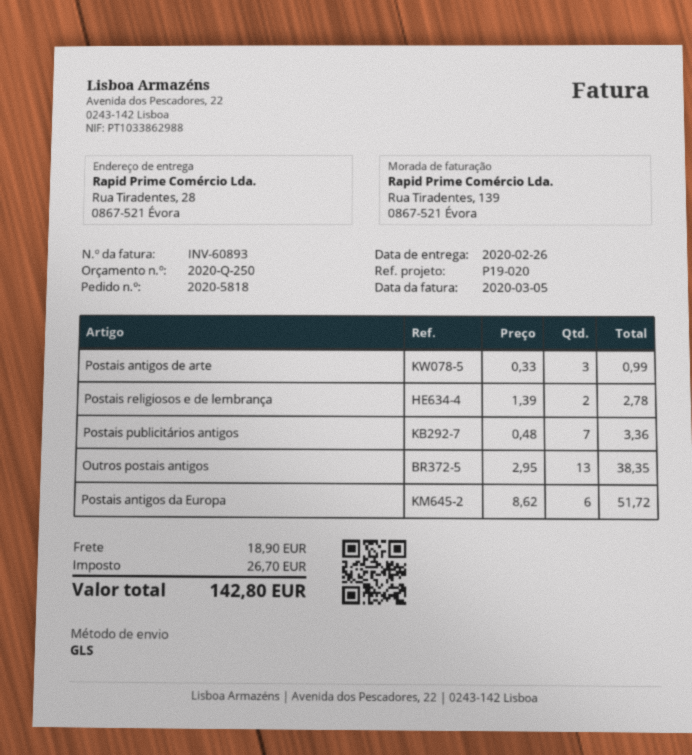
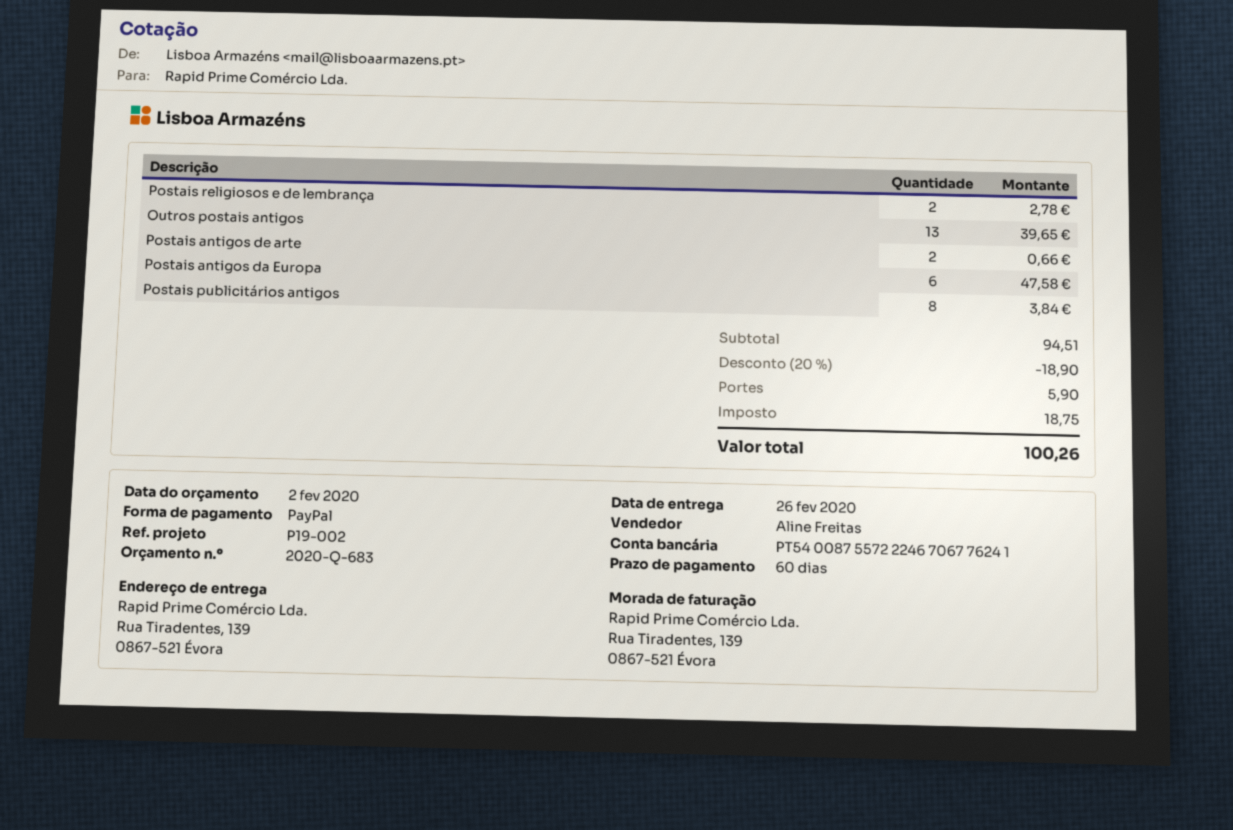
quote number: 2020-Q-250 -> 2020-Q-683
reference: P19-020 -> P19-002
ship to: Rua Tiradentes, 28, 0867-521 Évora -> Rua Tiradentes, 139, 0867-521 Évora
Postais antigos de arte: 3 for 0.99 -> 2 for 0.66
Postais publicitários antigos: 7 for 3.36 -> 8 for 3.84
Outros postais antigos: 13 for 38.35 -> 13 for 39.65
Postais antigos da Europa: 6 for 51.72 -> 6 for 47.58
discount: none -> 20% = 18.90
shipping: 18.90 -> 5.90
tax: 26.70 -> 18.75
total: 142.80 -> 100.26

